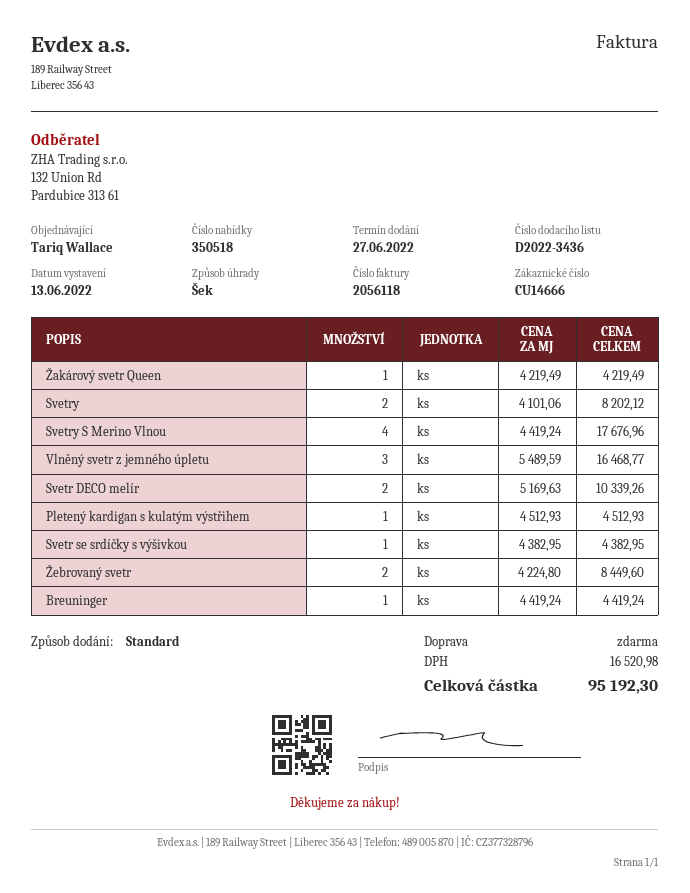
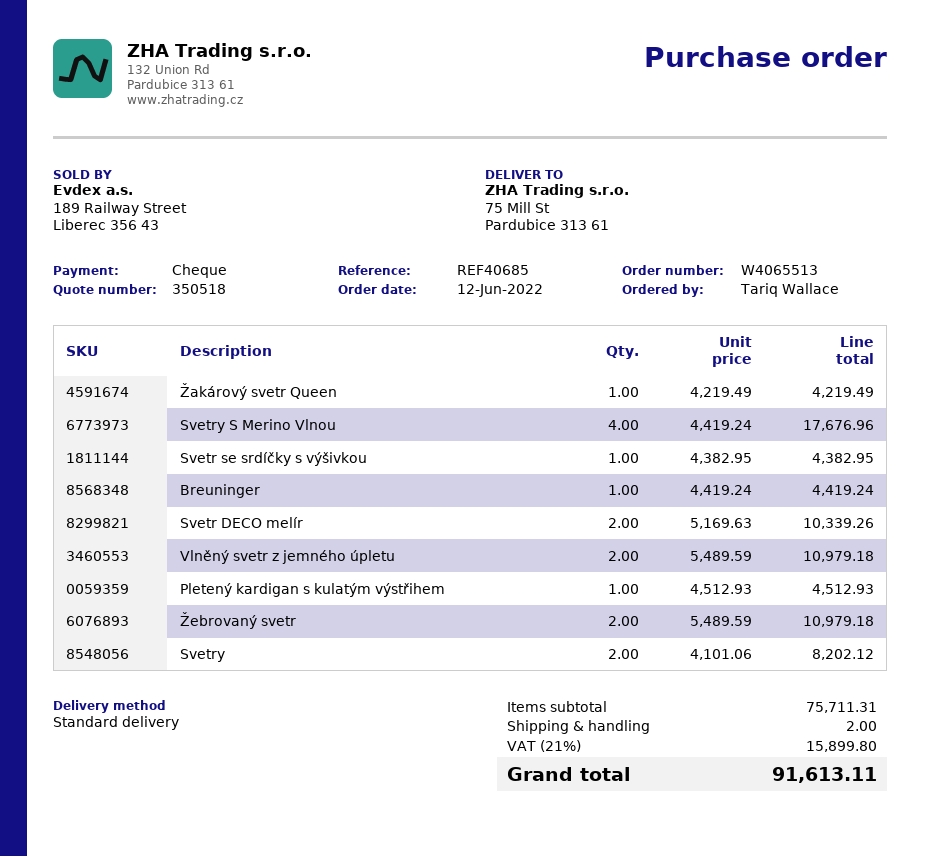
Vlněný svetr z jemného úpletu: 3 x 5489.59 = 16468.77 -> 2 x 5489.59 = 10979.18
Žebrovaný svetr: 2 x 4224.80 = 8449.60 -> 2 x 5489.59 = 10979.18
shipping: 0.00 -> 2.00
tax: 16520.98 -> 15899.80
total: 95192.30 -> 91613.11

